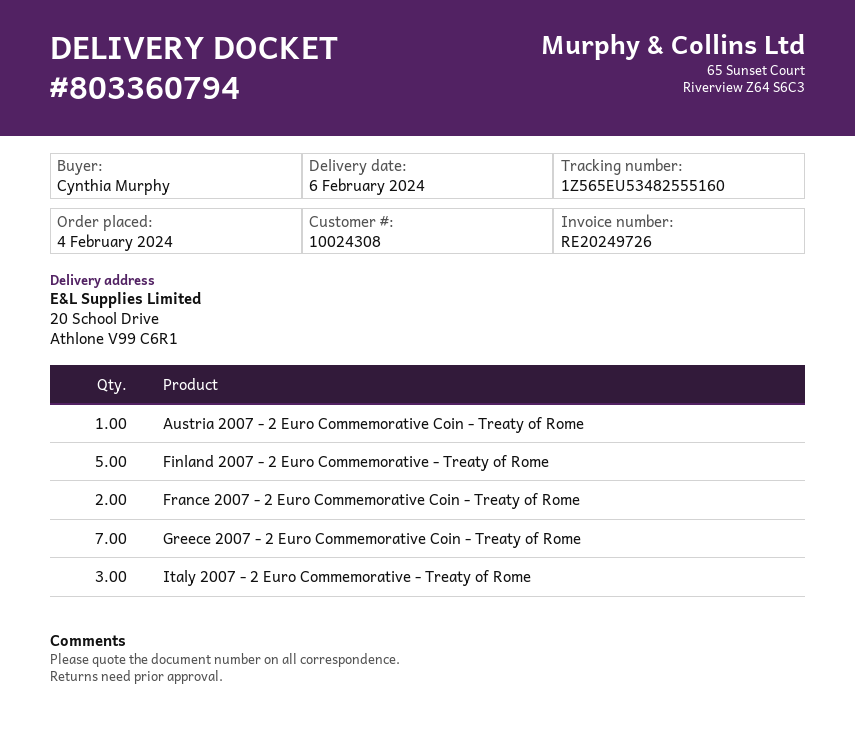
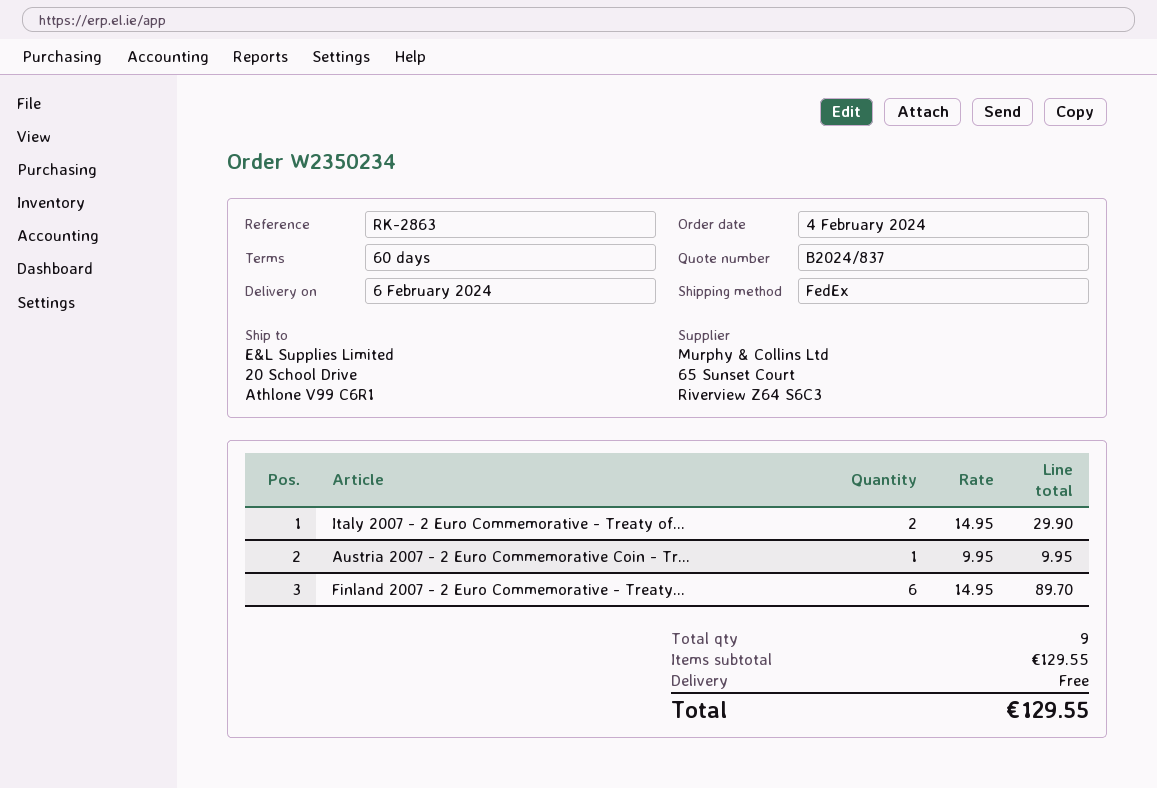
Finland 2007 - 2 Euro Commemorative - Treaty of Rome: 5 -> 6
France 2007 - 2 Euro Commemorative Coin - Treaty of Rome: 2 -> none
Greece 2007 - 2 Euro Commemorative Coin - Treaty of Rome: 7 -> none
Italy 2007 - 2 Euro Commemorative - Treaty of Rome: 3 -> 2

